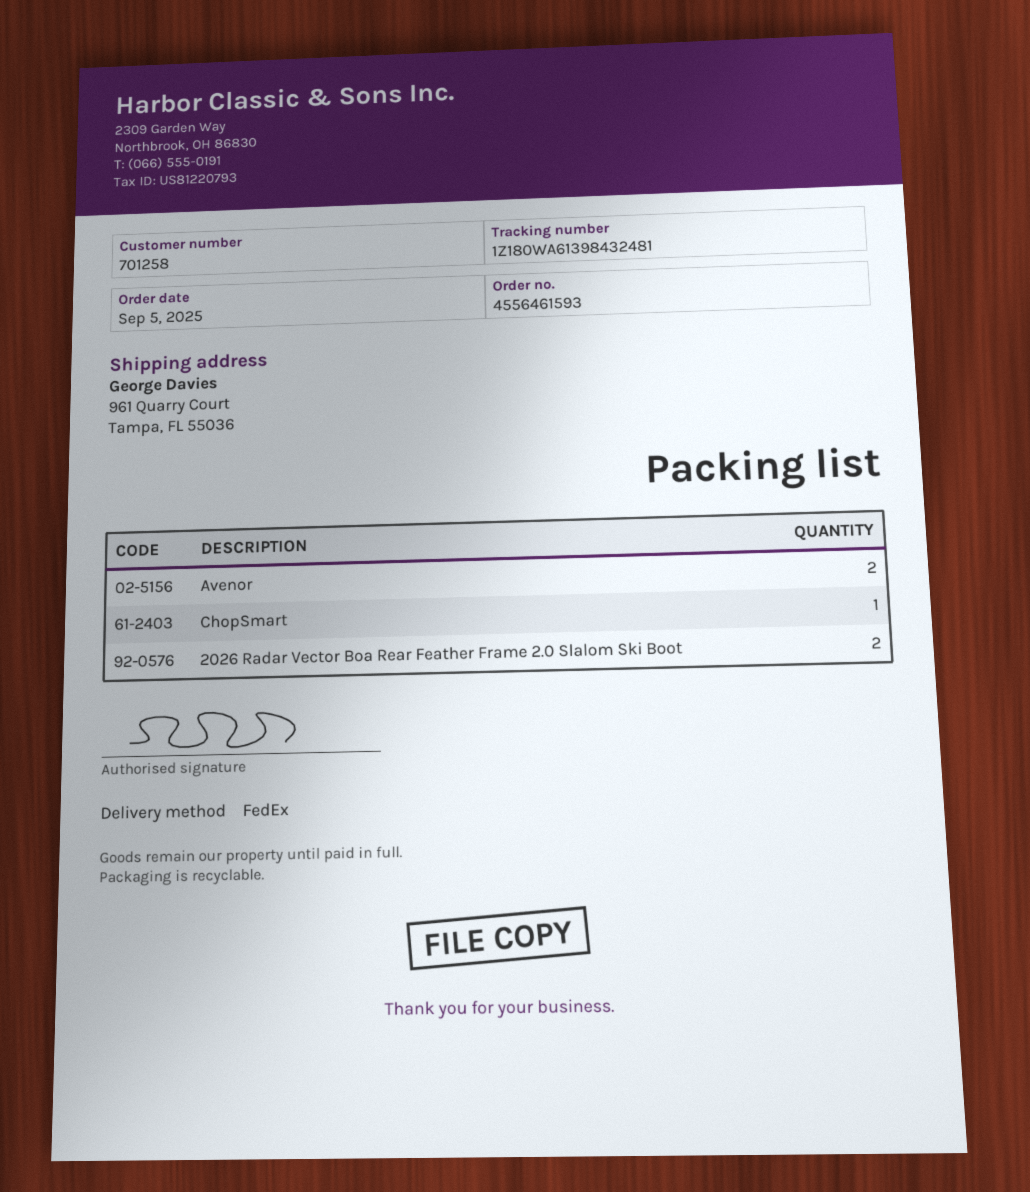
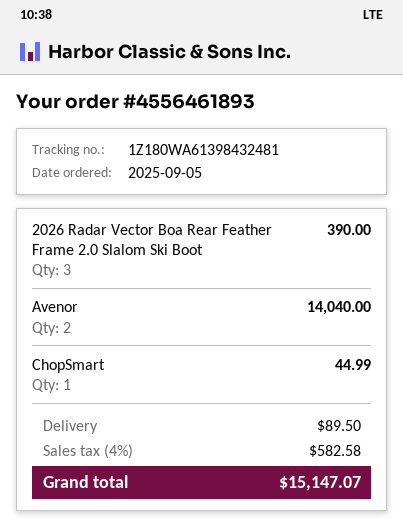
order number: 4556461593 -> 4556461893
2026 Radar Vector Boa Rear Feather Frame 2.0 Slalom Ski Boot: 2 -> 3

